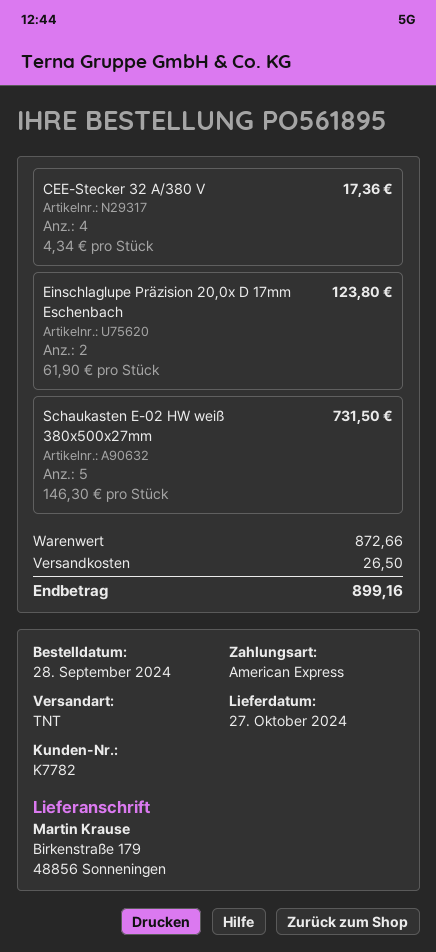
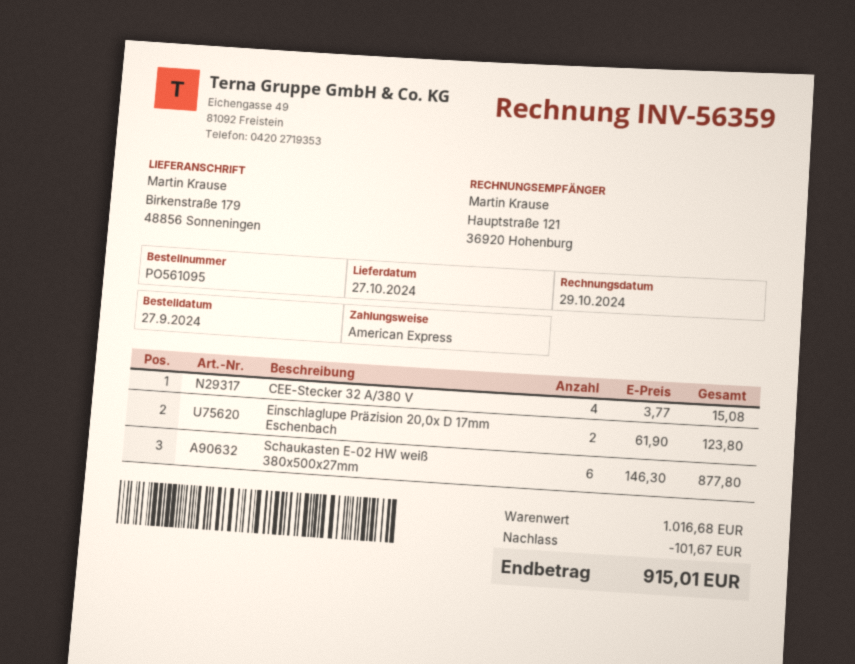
order number: PO561895 -> PO561095
order date: 2024-09-28 -> 2024-09-27
CEE-Stecker 32 A/380 V: 4 x 4.34 = 17.36 -> 4 x 3.77 = 15.08
Schaukasten E-02 HW weiß 380x500x27mm: 5 x 146.30 = 731.50 -> 6 x 146.30 = 877.80
subtotal: 872.66 -> 1016.68
discount: none -> 101.67
shipping: 26.50 -> none
total: 899.16 -> 915.01

